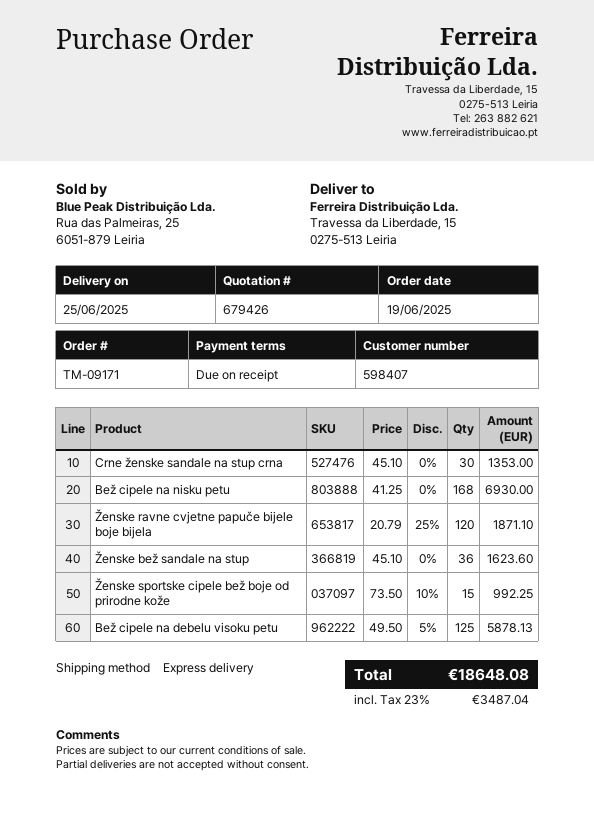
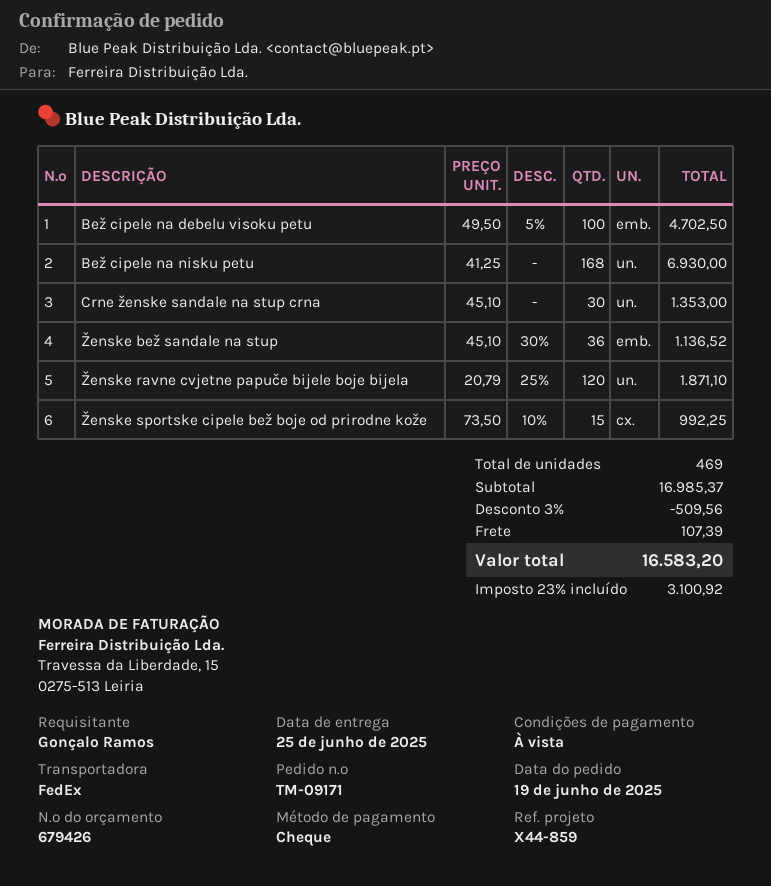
shipping method: express -> FedEx
Ženske bež sandale na stup: 36 x 45.10 = 1623.60 -> 36 x 45.10 - 30% = 1136.52
Bež cipele na debelu visoku petu: 125 x 49.50 - 5% = 5878.13 -> 100 x 49.50 - 5% = 4702.50
discount: none -> 3% = 509.56
shipping: none -> 107.39
tax: 23% = 3487.04 -> 23% = 3100.92
total: 18648.08 -> 16583.20

